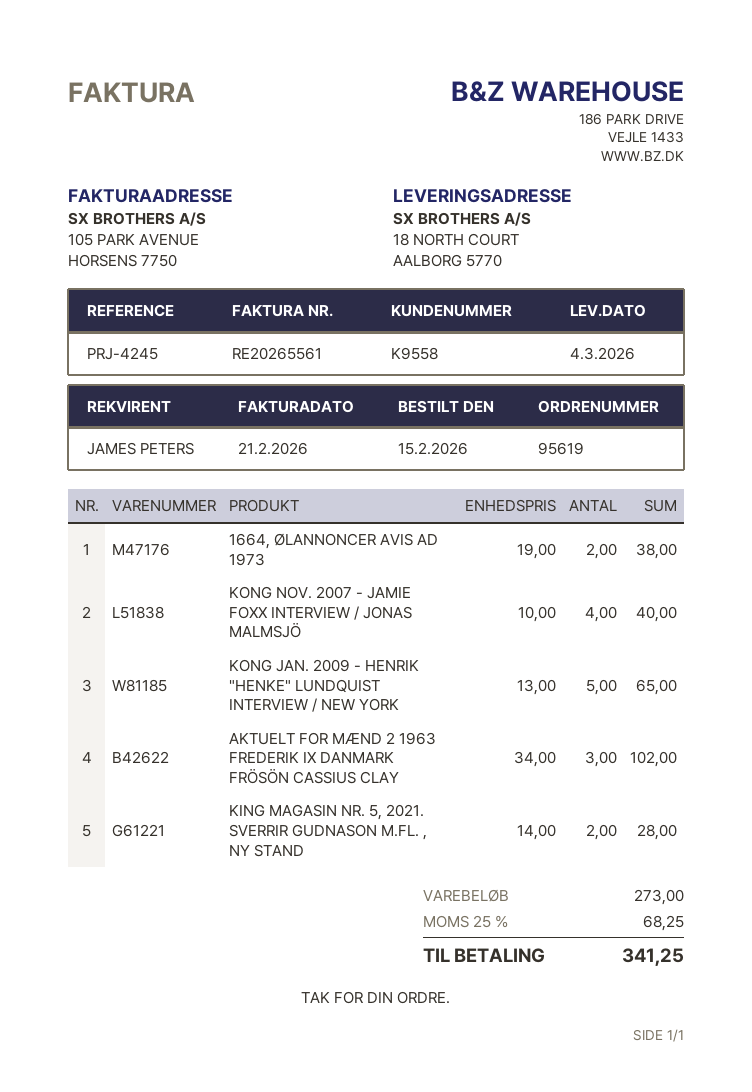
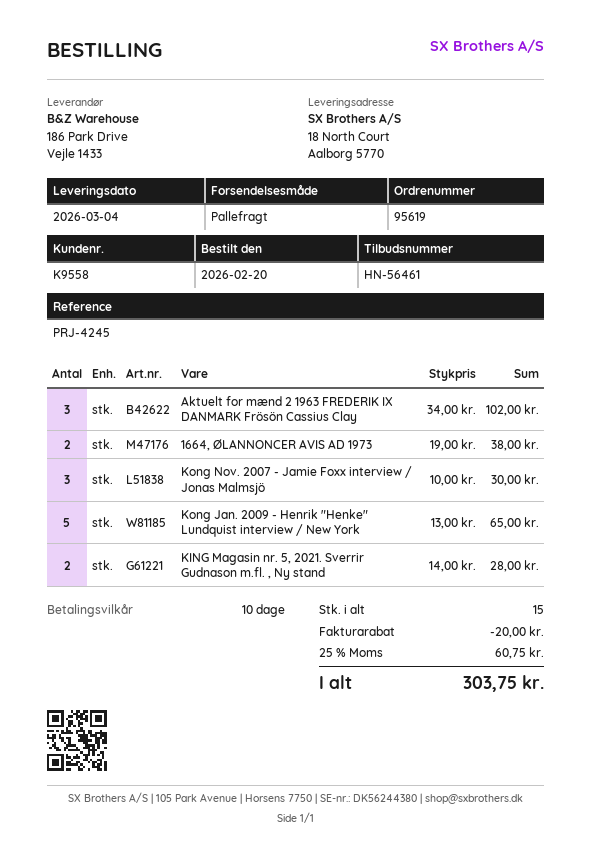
order date: 2026-02-15 -> 2026-02-20
KONG NOV. 2007 - JAMIE FOXX INTERVIEW / JONAS MALMSJÖ: 4 x 10.00 = 40.00 -> 3 x 10.00 = 30.00
discount: none -> 20.00
tax: 25% = 68.25 -> 25% = 60.75
total: 341.25 -> 303.75

